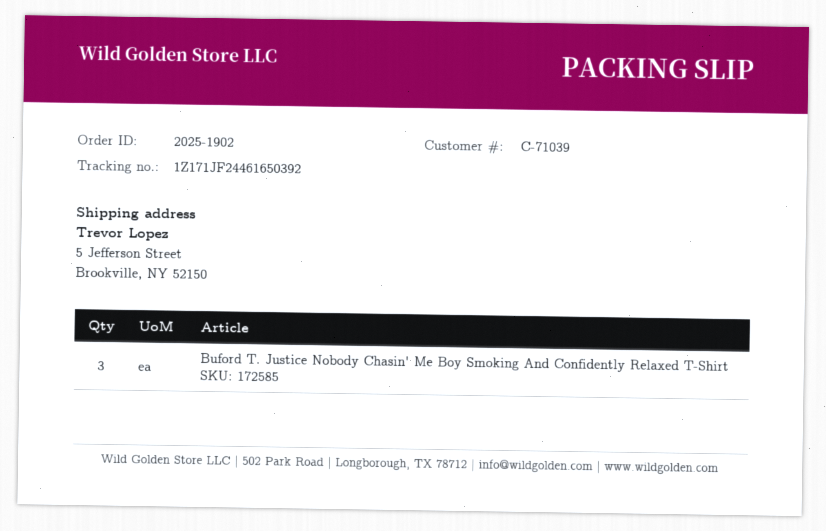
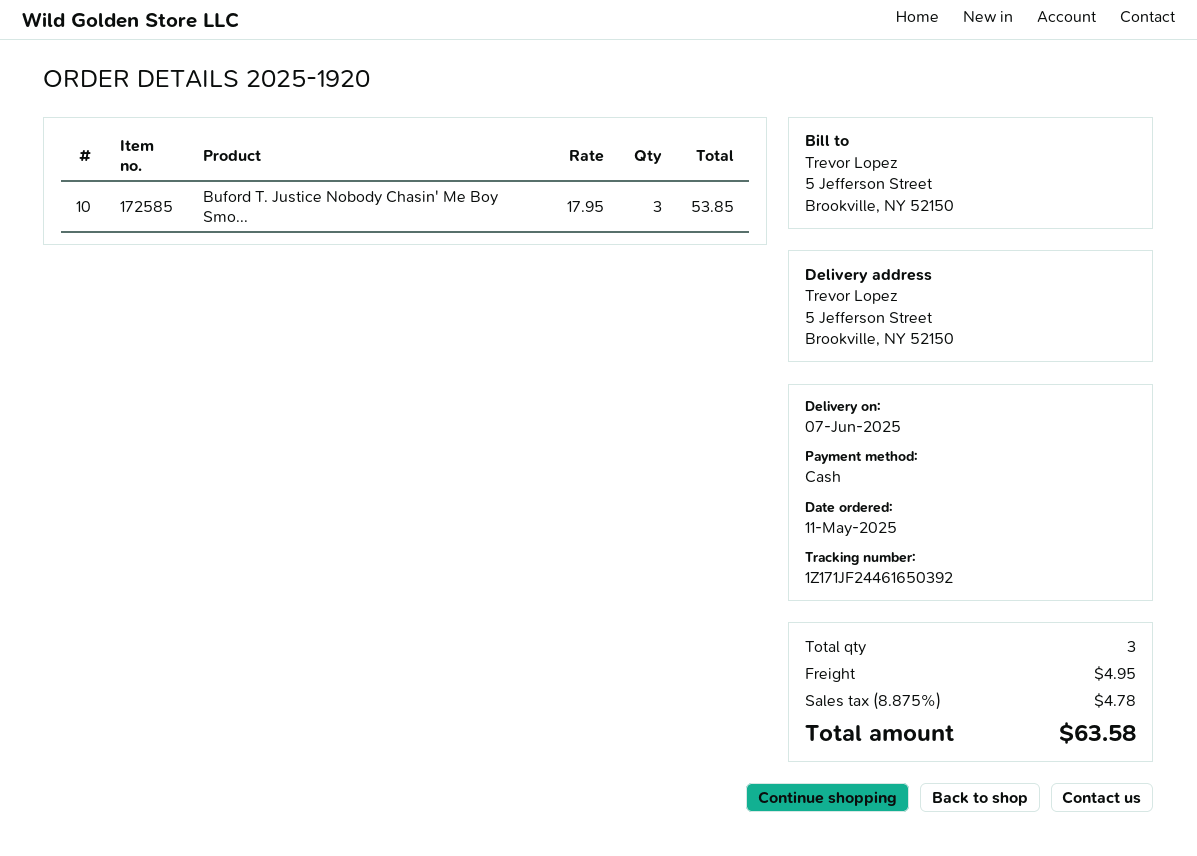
order number: 2025-1902 -> 2025-1920

